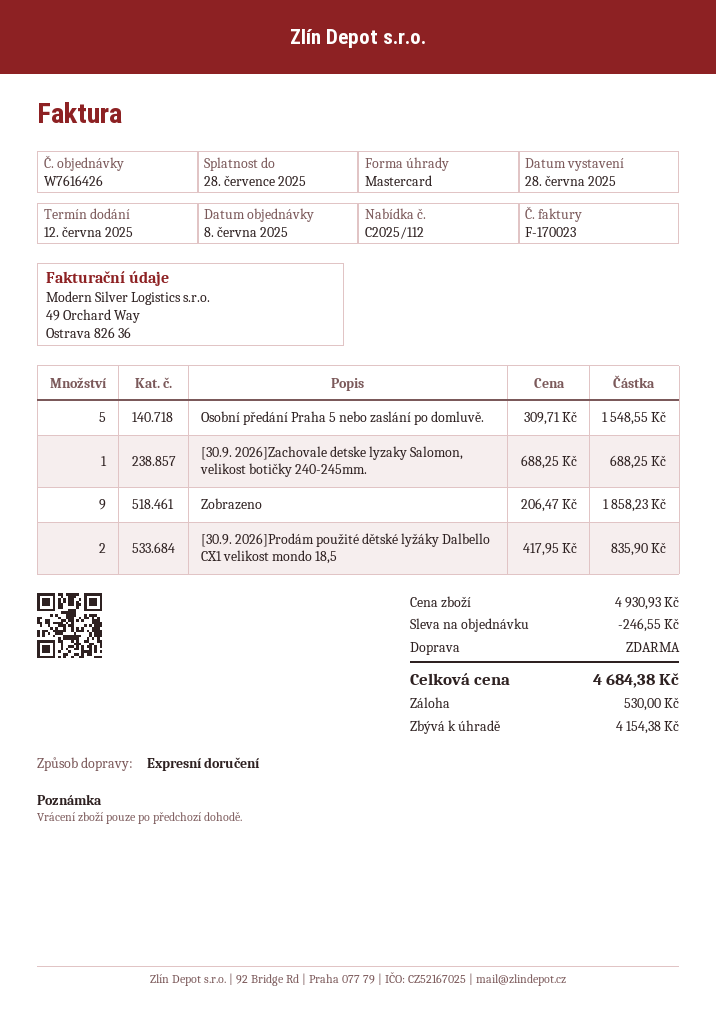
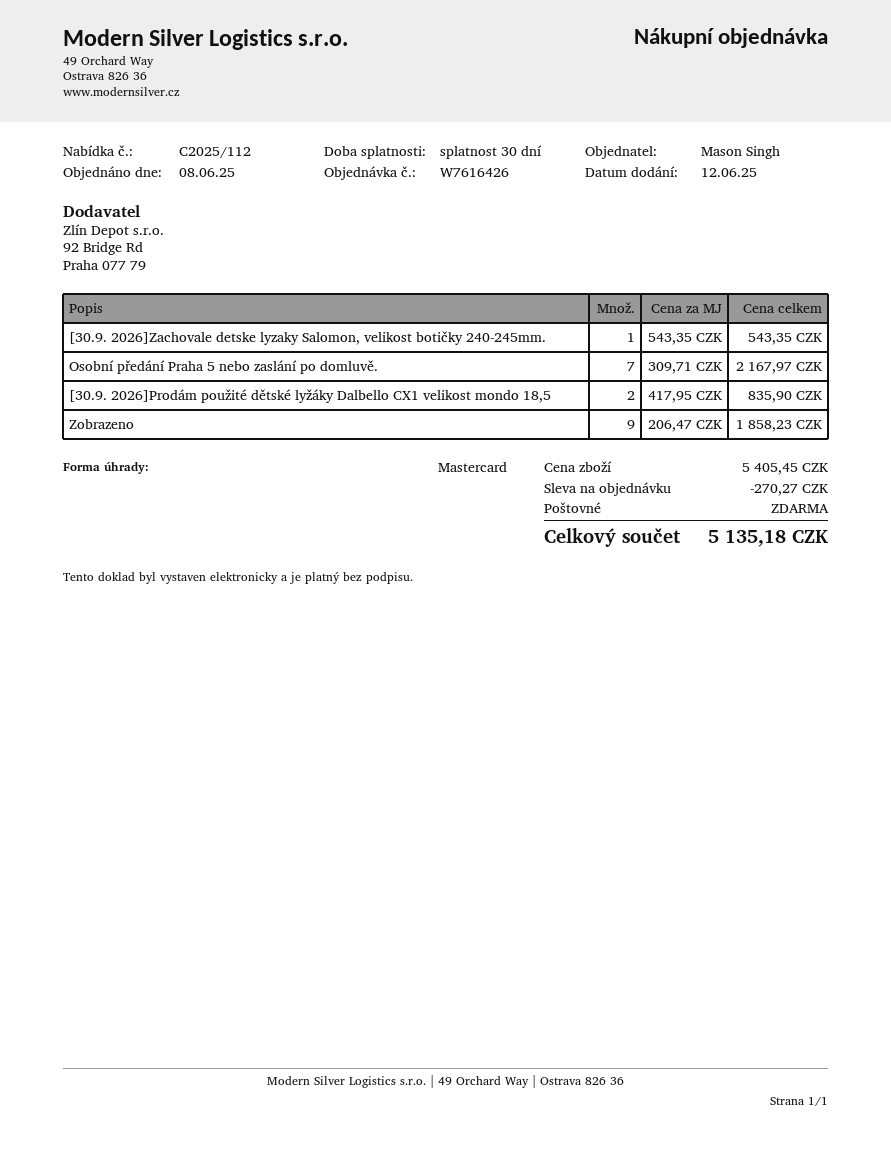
Osobní předání Praha 5 nebo zaslání po domluvě.: 5 x 309.71 = 1548.55 -> 7 x 309.71 = 2167.97
[30.9. 2026]Zachovale detske lyzaky Salomon, velikost botičky 240-245mm.: 1 x 688.25 = 688.25 -> 1 x 543.35 = 543.35
subtotal: 4930.93 -> 5405.45
discount: 246.55 -> 270.27
total: 4684.38 -> 5135.18

